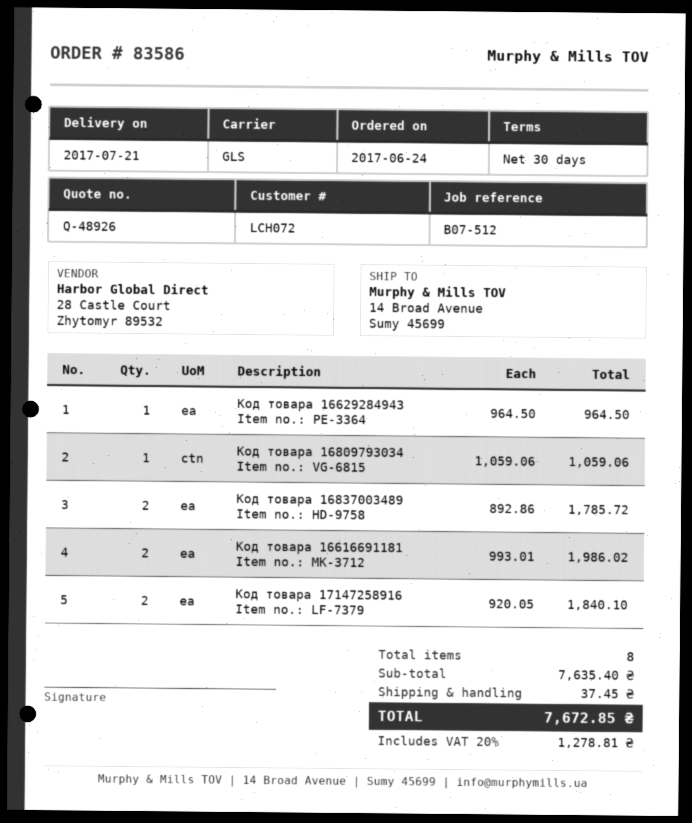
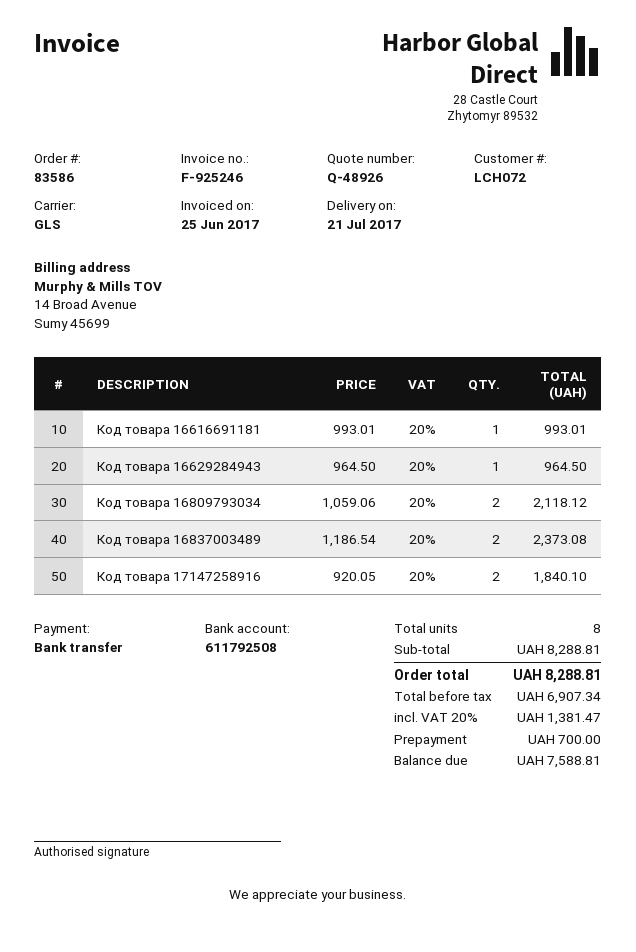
Код товара 16809793034: 1 x 1059.06 = 1059.06 -> 2 x 1059.06 = 2118.12
Код товара 16837003489: 2 x 892.86 = 1785.72 -> 2 x 1186.54 = 2373.08
Код товара 16616691181: 2 x 993.01 = 1986.02 -> 1 x 993.01 = 993.01
subtotal: 7635.40 -> 8288.81
shipping: 37.45 -> none
tax: 20% = 1278.81 -> 20% = 1381.47
total: 7672.85 -> 8288.81

